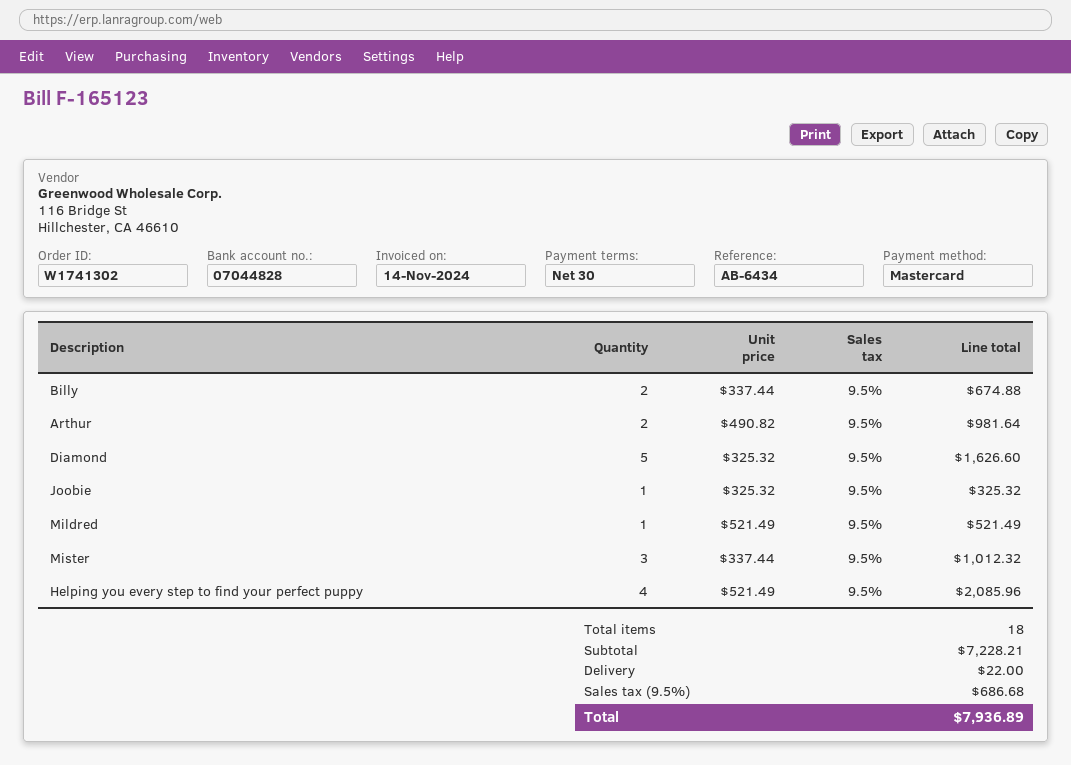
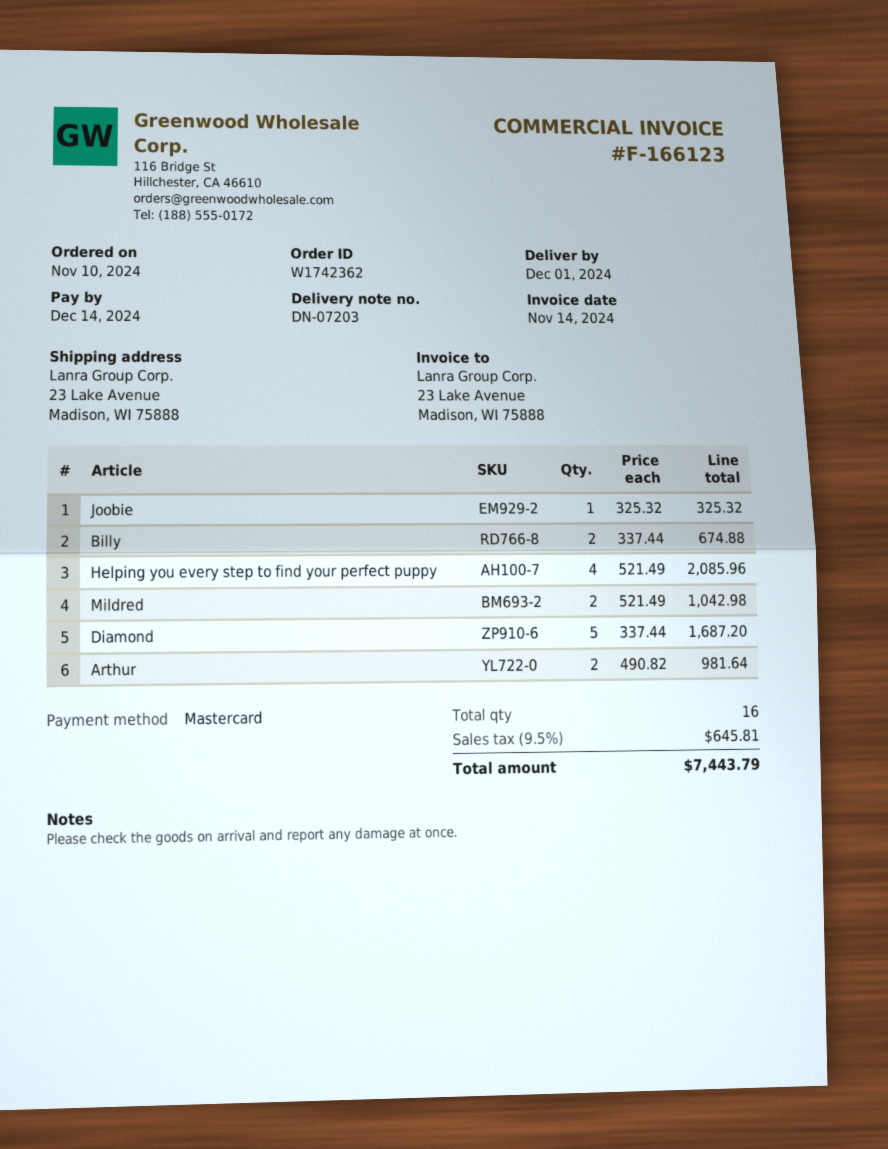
order number: W1741302 -> W1742362
invoice number: F-165123 -> F-166123
Diamond: 5 x 325.32 = 1626.60 -> 5 x 337.44 = 1687.20
Mildred: 1 x 521.49 = 521.49 -> 2 x 521.49 = 1042.98
Mister: 3 x 337.44 = 1012.32 -> none
total quantity: 18 -> 16
shipping: 22.00 -> none
tax: 9.5% = 686.68 -> 9.5% = 645.81
total: 7936.89 -> 7443.79

